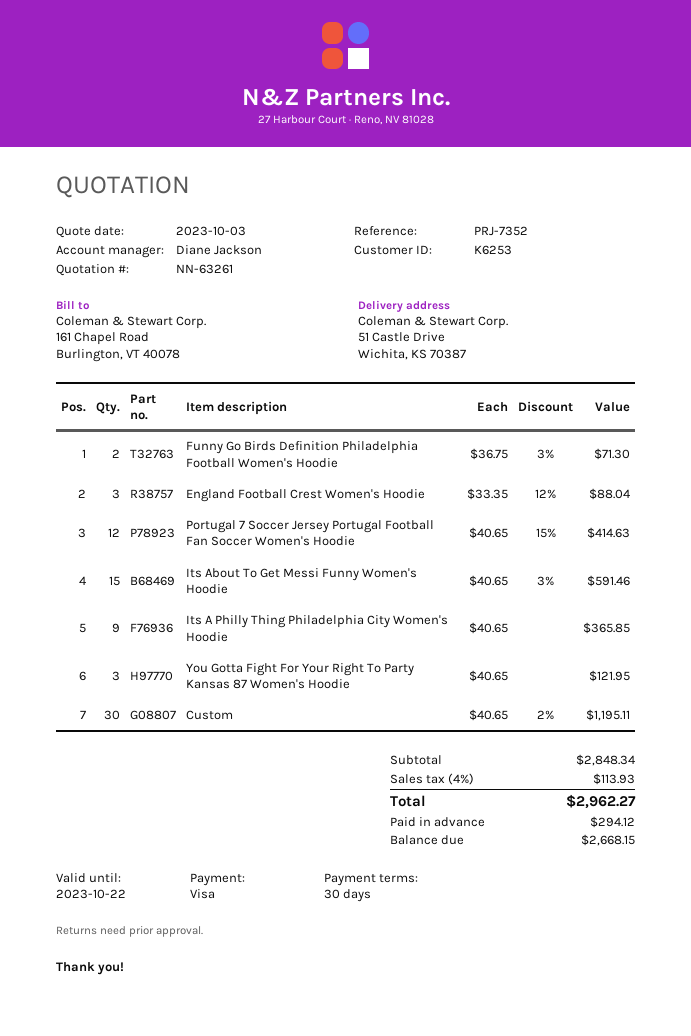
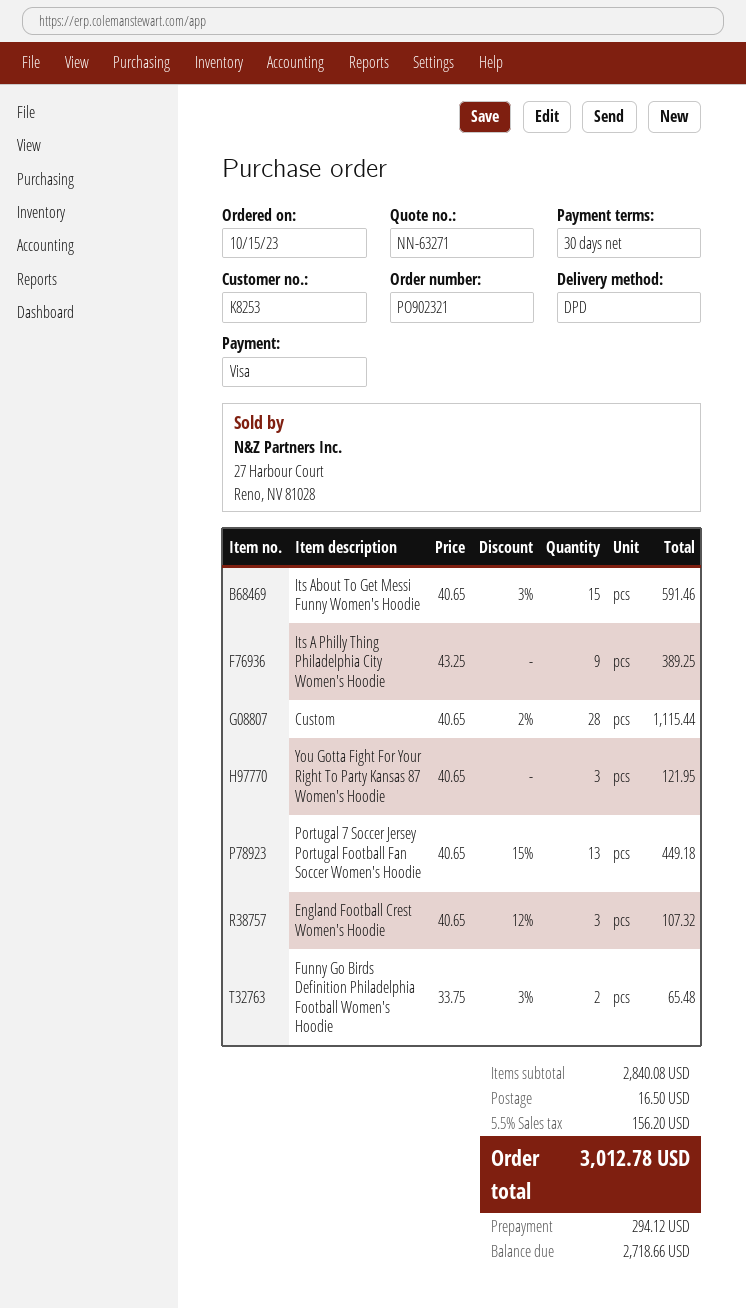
quote number: NN-63261 -> NN-63271
customer number: K6253 -> K8253
Funny Go Birds Definition Philadelphia Football Women's Hoodie: 2 x 36.75 - 3% = 71.30 -> 2 x 33.75 - 3% = 65.48
England Football Crest Women's Hoodie: 3 x 33.35 - 12% = 88.04 -> 3 x 40.65 - 12% = 107.32
Portugal 7 Soccer Jersey Portugal Football Fan Soccer Women's Hoodie: 12 x 40.65 - 15% = 414.63 -> 13 x 40.65 - 15% = 449.18
Its A Philly Thing Philadelphia City Women's Hoodie: 9 x 40.65 = 365.85 -> 9 x 43.25 = 389.25
Custom: 30 x 40.65 - 2% = 1195.11 -> 28 x 40.65 - 2% = 1115.44
subtotal: 2848.34 -> 2840.08
shipping: none -> 16.50
tax: 4% = 113.93 -> 5.5% = 156.20
total: 2962.27 -> 3012.78
balance: 2668.15 -> 2718.66

